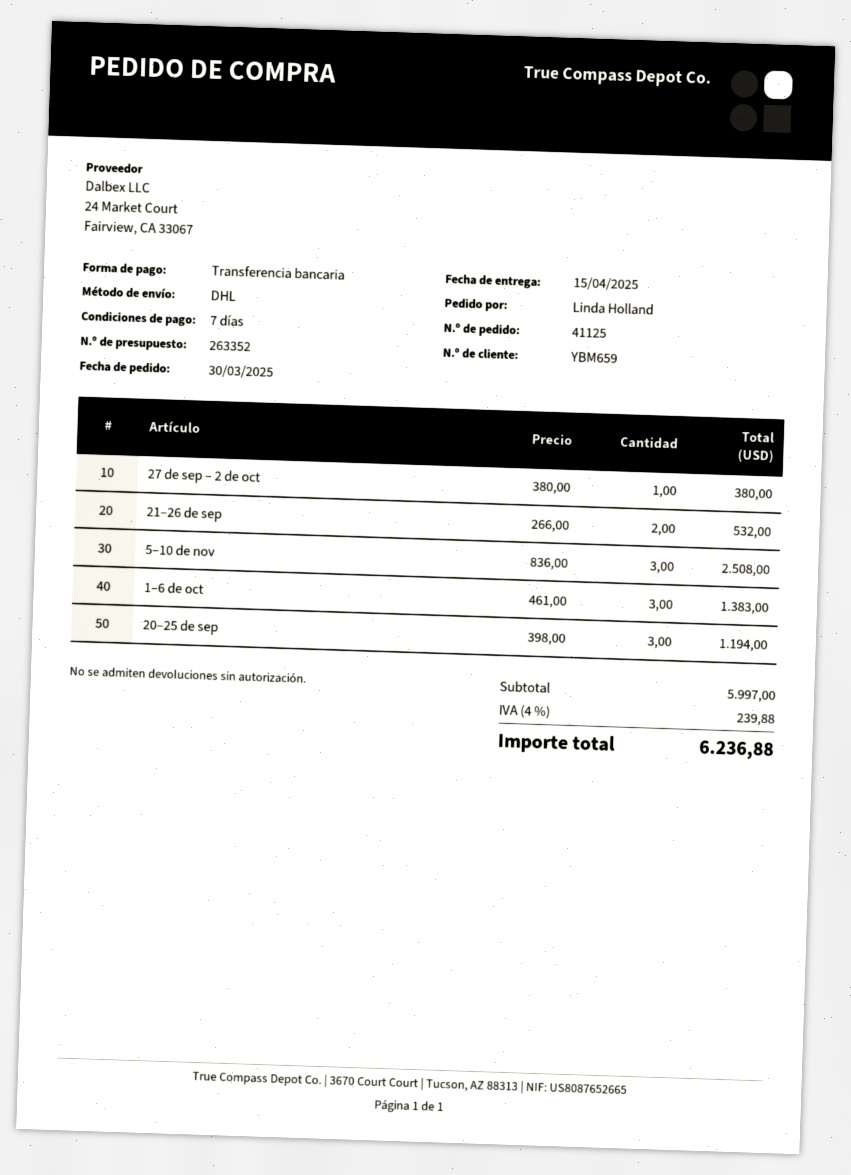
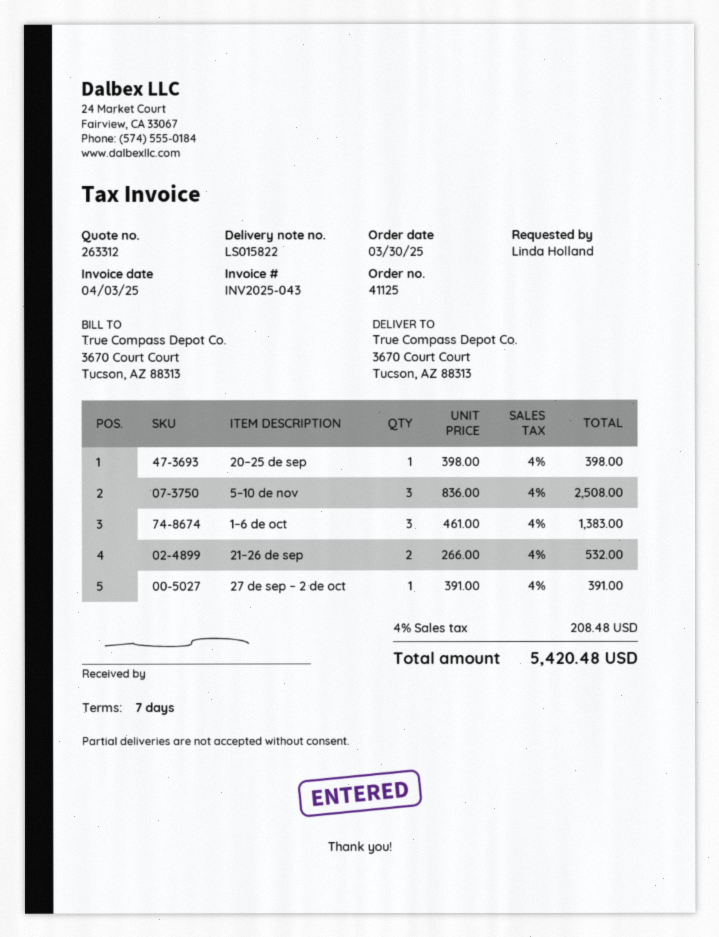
quote number: 263352 -> 263312
27 de sep – 2 de oct: 1 x 380.00 = 380.00 -> 1 x 391.00 = 391.00
20–25 de sep: 3 x 398.00 = 1194.00 -> 1 x 398.00 = 398.00
tax: 4% = 239.88 -> 4% = 208.48
total: 6236.88 -> 5420.48

